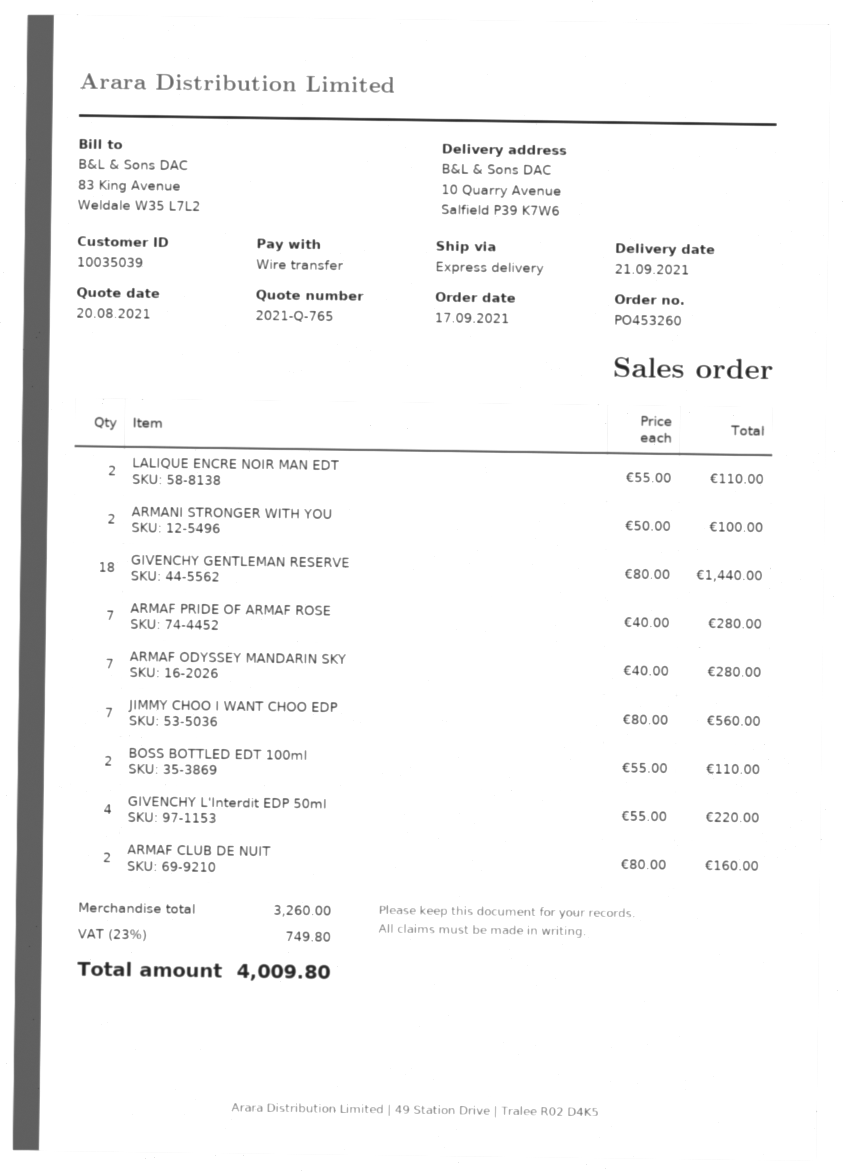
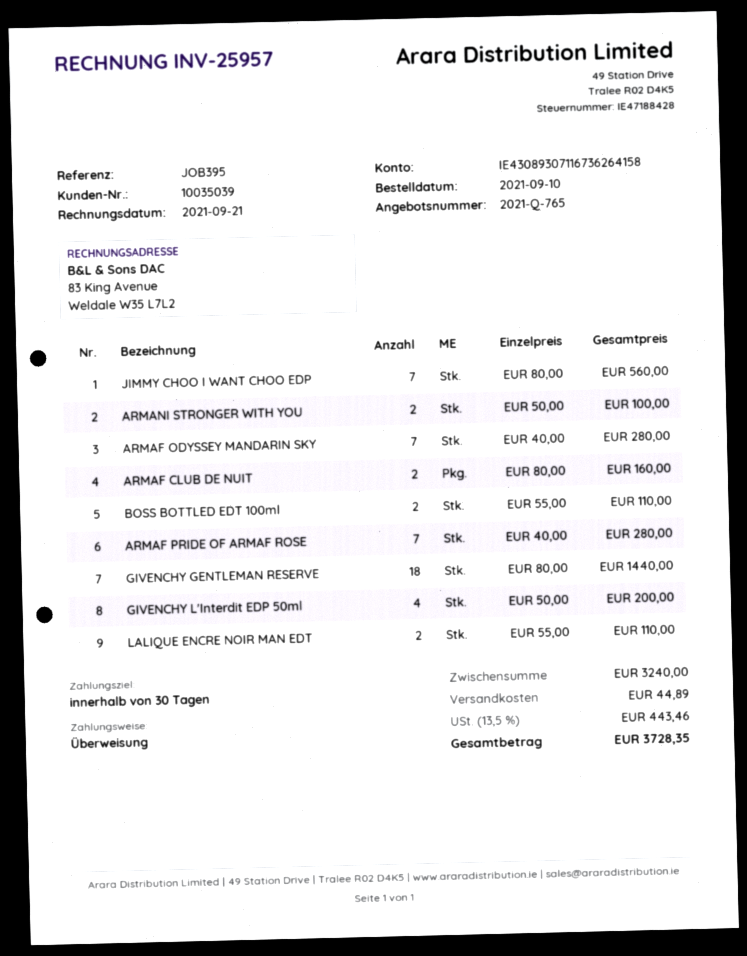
order date: 2021-09-17 -> 2021-09-10
GIVENCHY L'Interdit EDP 50ml: 4 x 55.00 = 220.00 -> 4 x 50.00 = 200.00
subtotal: 3260.00 -> 3240.00
shipping: none -> 44.89
tax: 23% = 749.80 -> 13.5% = 443.46
total: 4009.80 -> 3728.35

